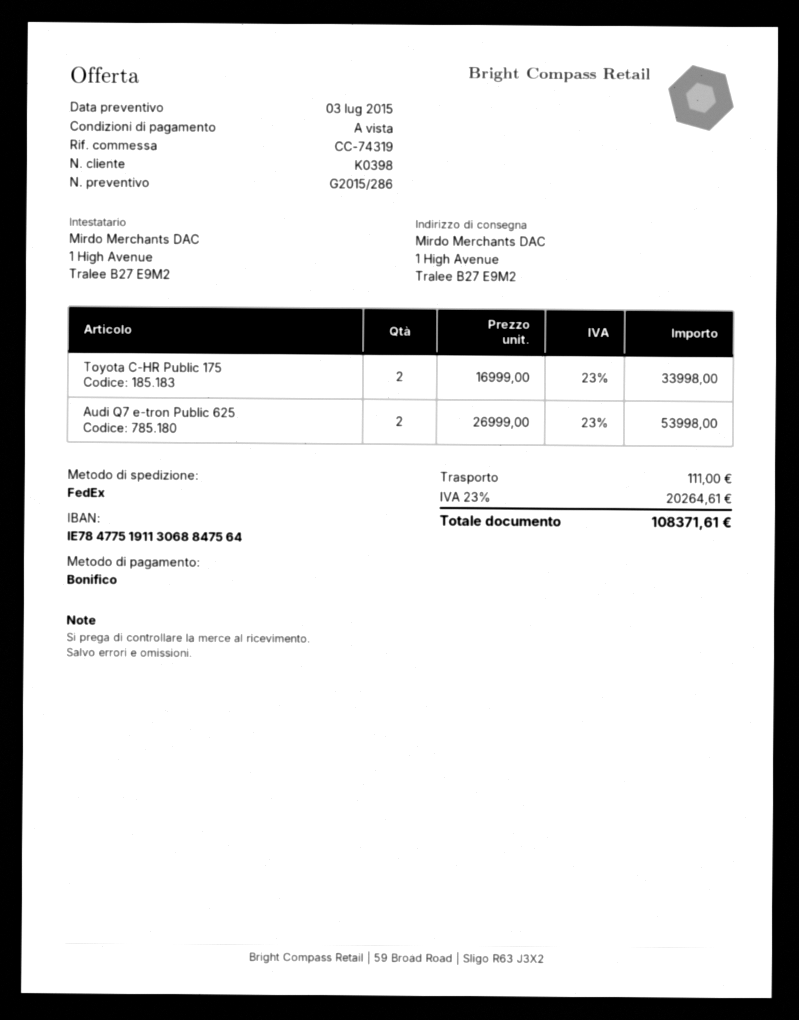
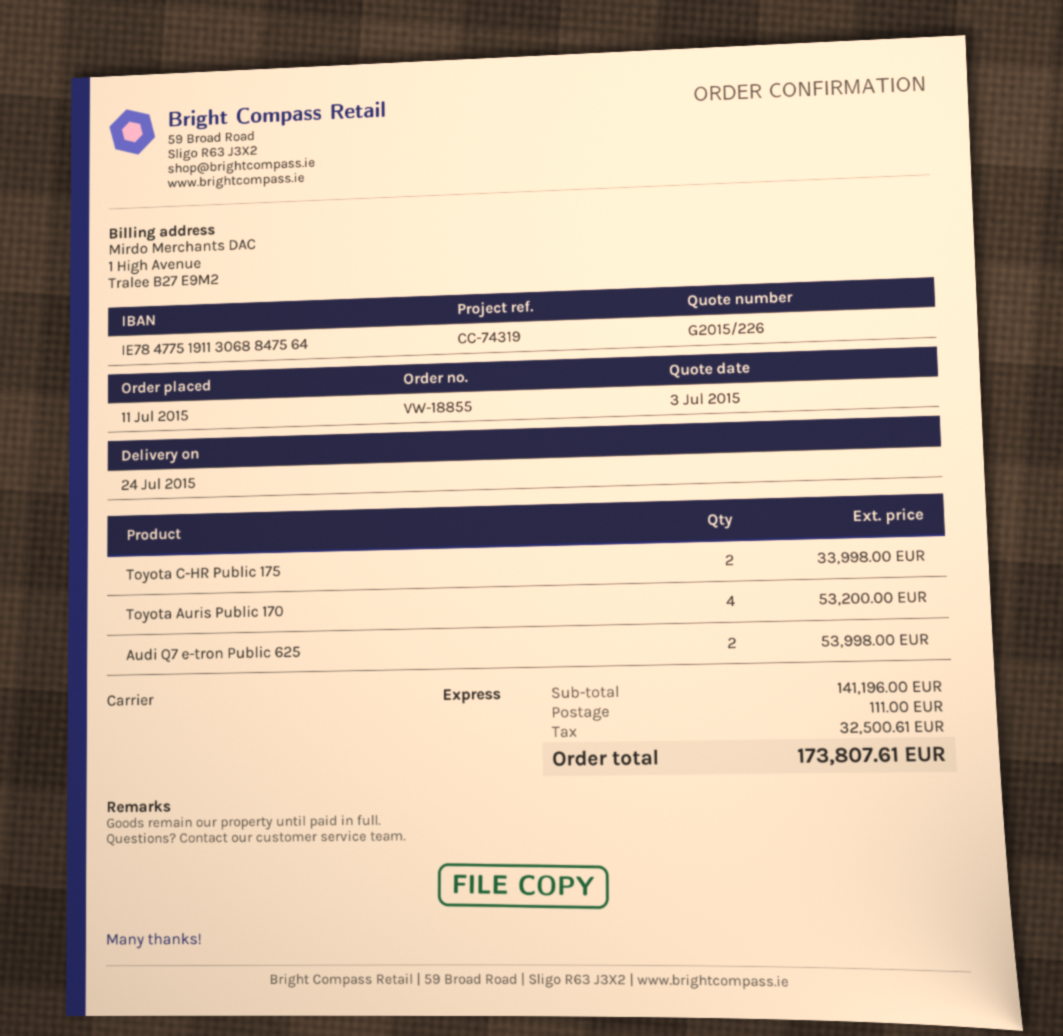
quote number: G2015/286 -> G2015/226
shipping method: FedEx -> express
Toyota Auris Public 170: none -> 4 for 53200.00
tax: 20264.61 -> 32500.61
total: 108371.61 -> 173807.61

